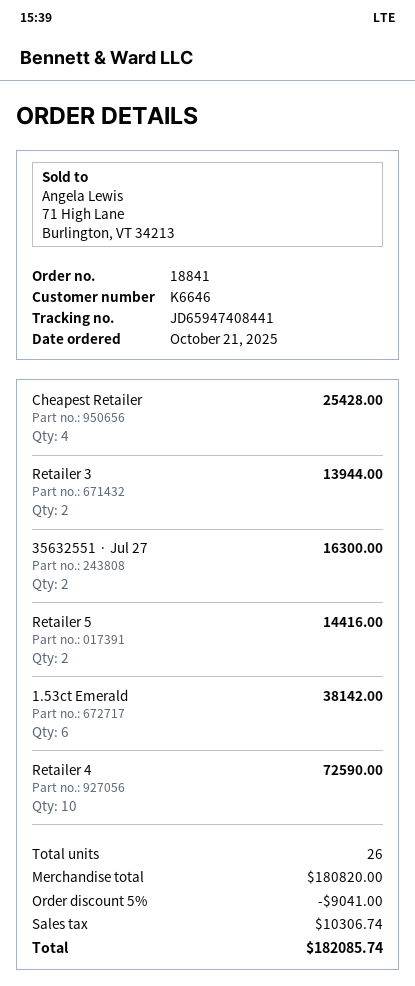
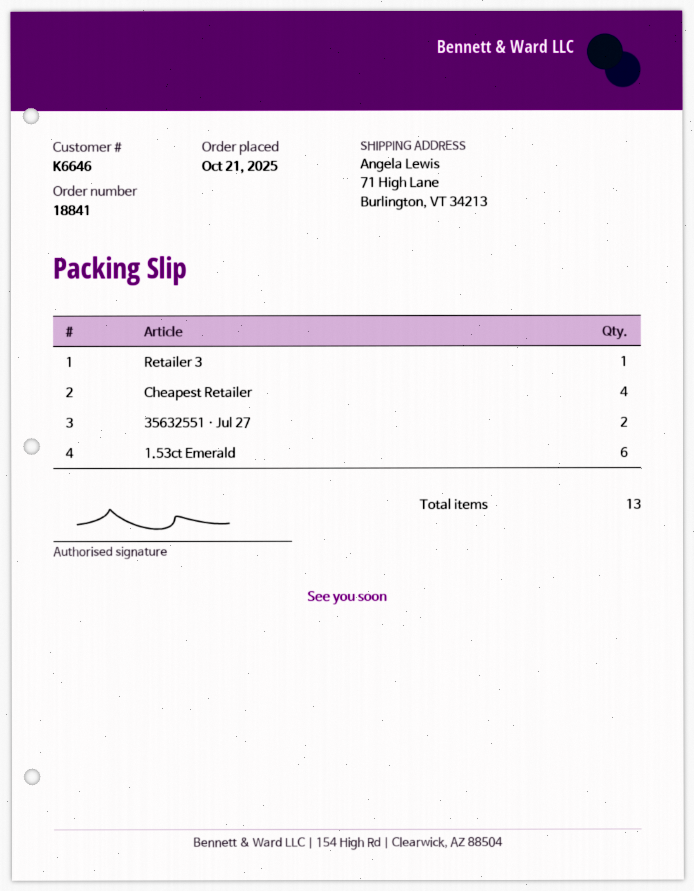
Retailer 3: 2 -> 1
Retailer 5: 2 -> none
Retailer 4: 10 -> none
total quantity: 26 -> 13

